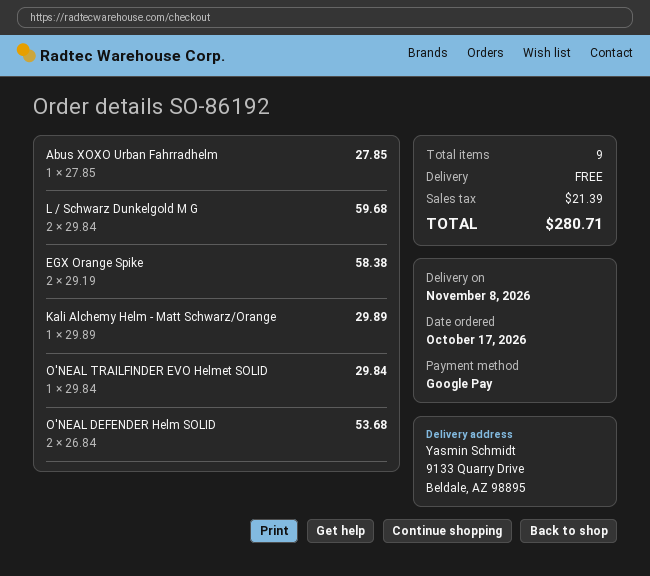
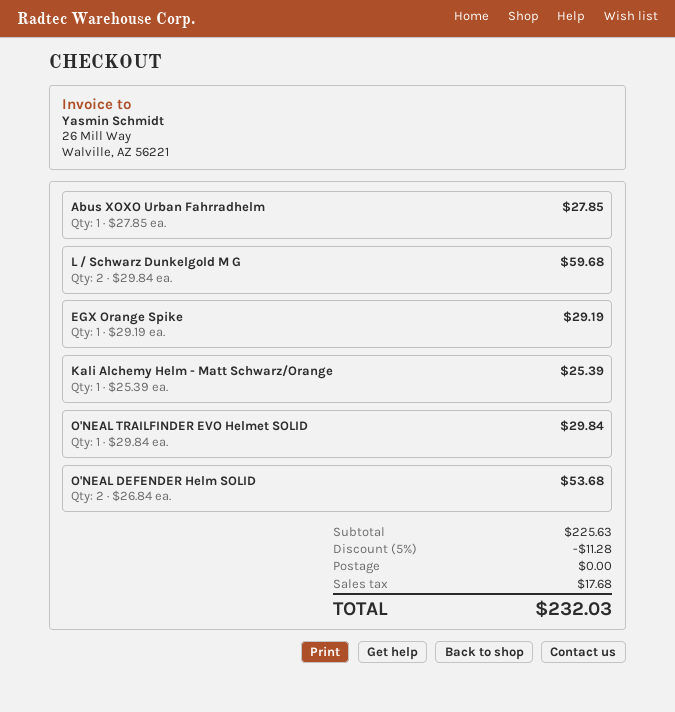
EGX Orange Spike: 2 x 29.19 = 58.38 -> 1 x 29.19 = 29.19
Kali Alchemy Helm - Matt Schwarz/Orange: 1 x 29.89 = 29.89 -> 1 x 25.39 = 25.39
discount: none -> 5% = 11.28
tax: 21.39 -> 17.68
total: 280.71 -> 232.03

